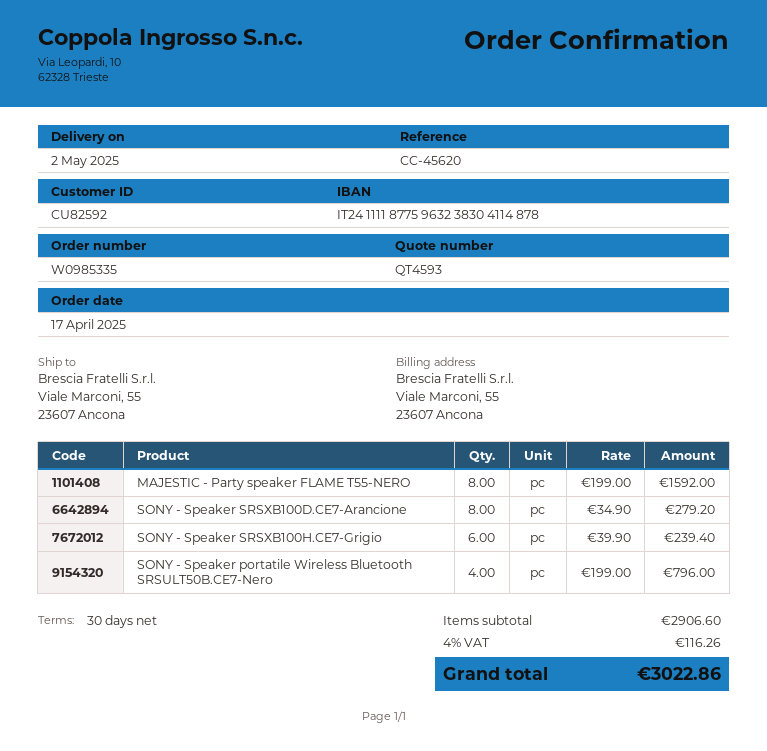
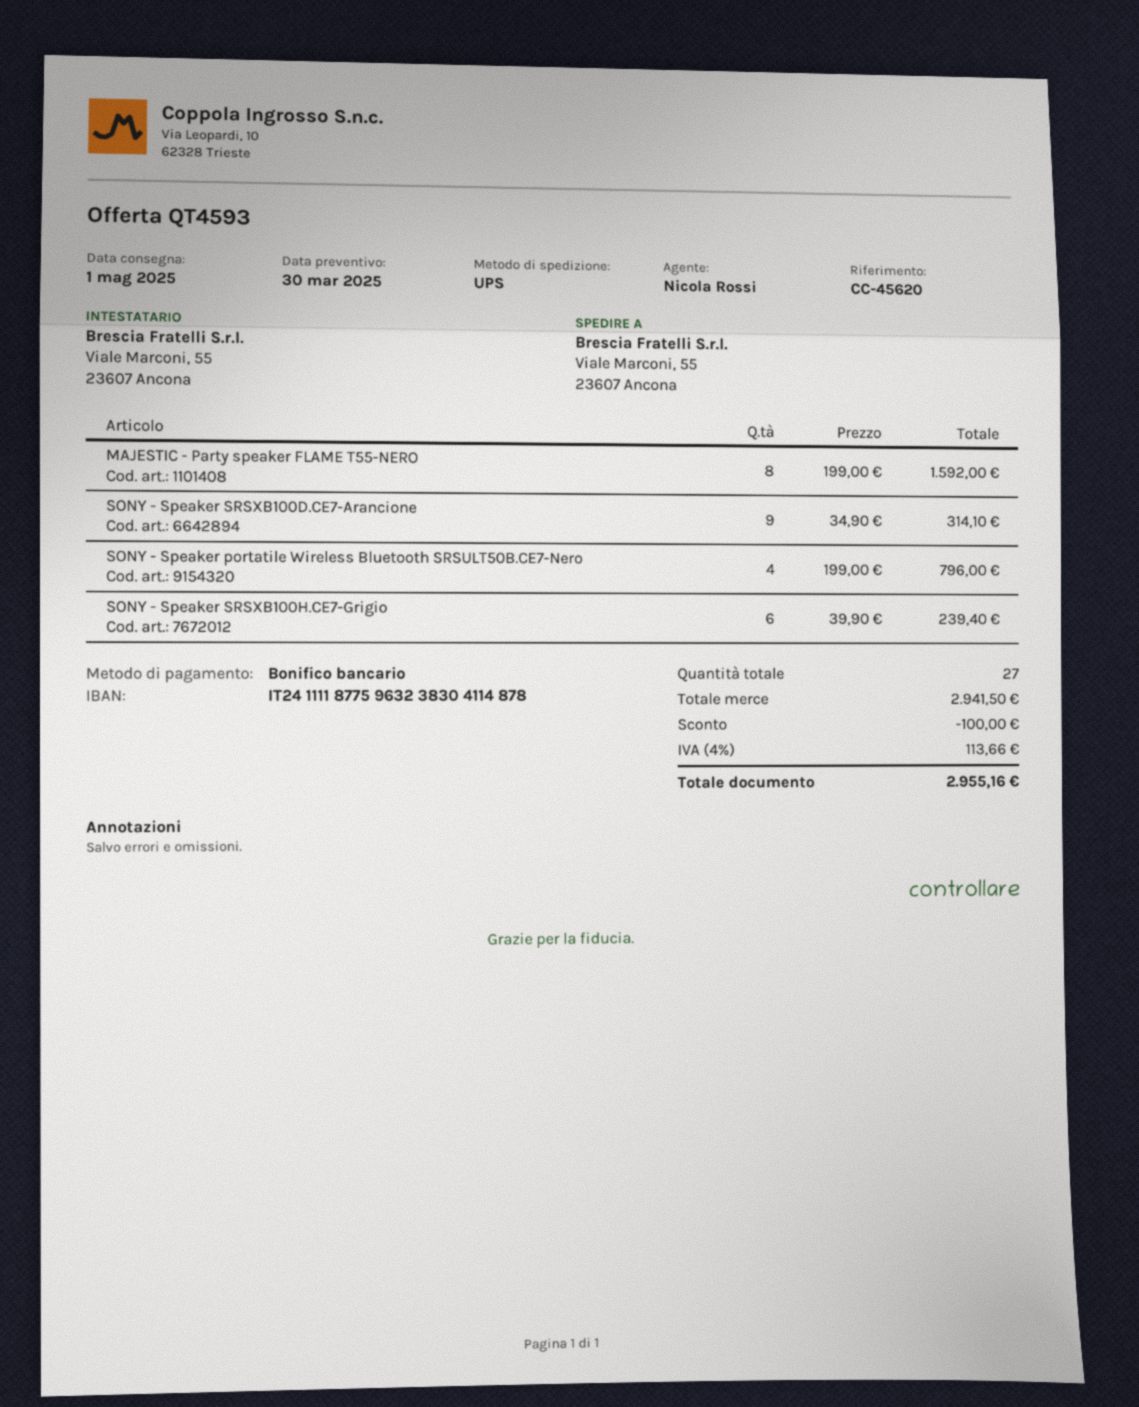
delivery date: 2025-05-02 -> 2025-05-01
SONY - Speaker SRSXB100D.CE7-Arancione: 8 x 34.90 = 279.20 -> 9 x 34.90 = 314.10
subtotal: 2906.60 -> 2941.50
discount: none -> 100.00
tax: 4% = 116.26 -> 4% = 113.66
total: 3022.86 -> 2955.16

